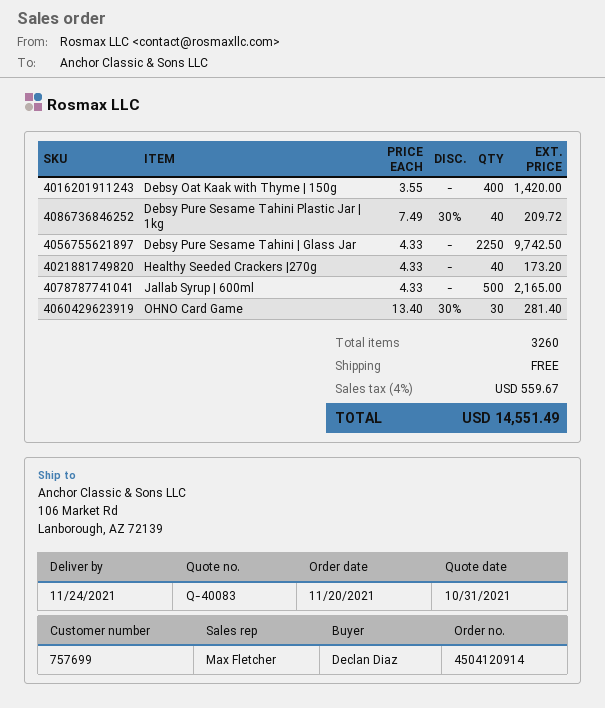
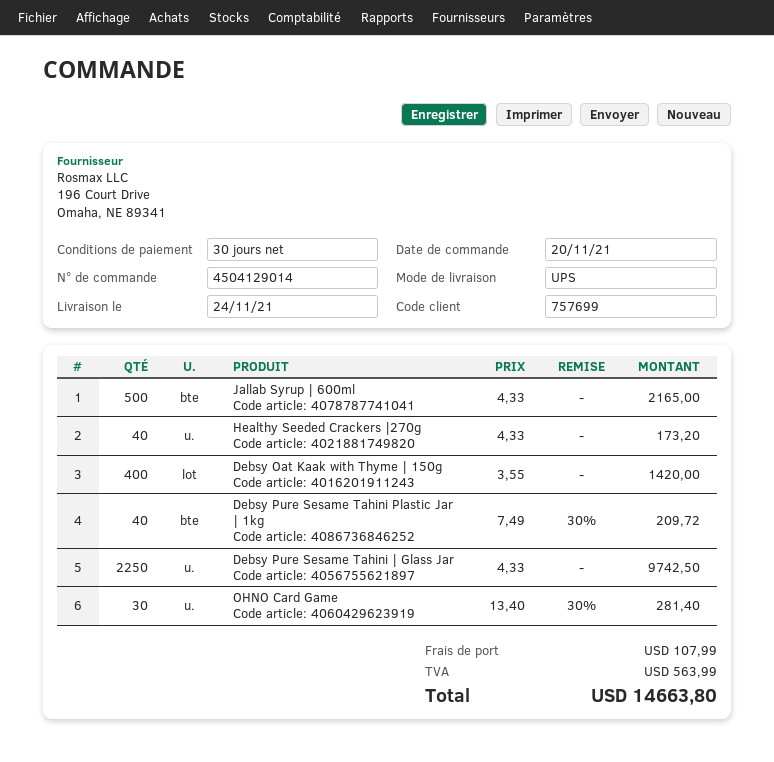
order number: 4504120914 -> 4504129014
shipping: 0.00 -> 107.99
tax: 559.67 -> 563.99
total: 14551.49 -> 14663.80

